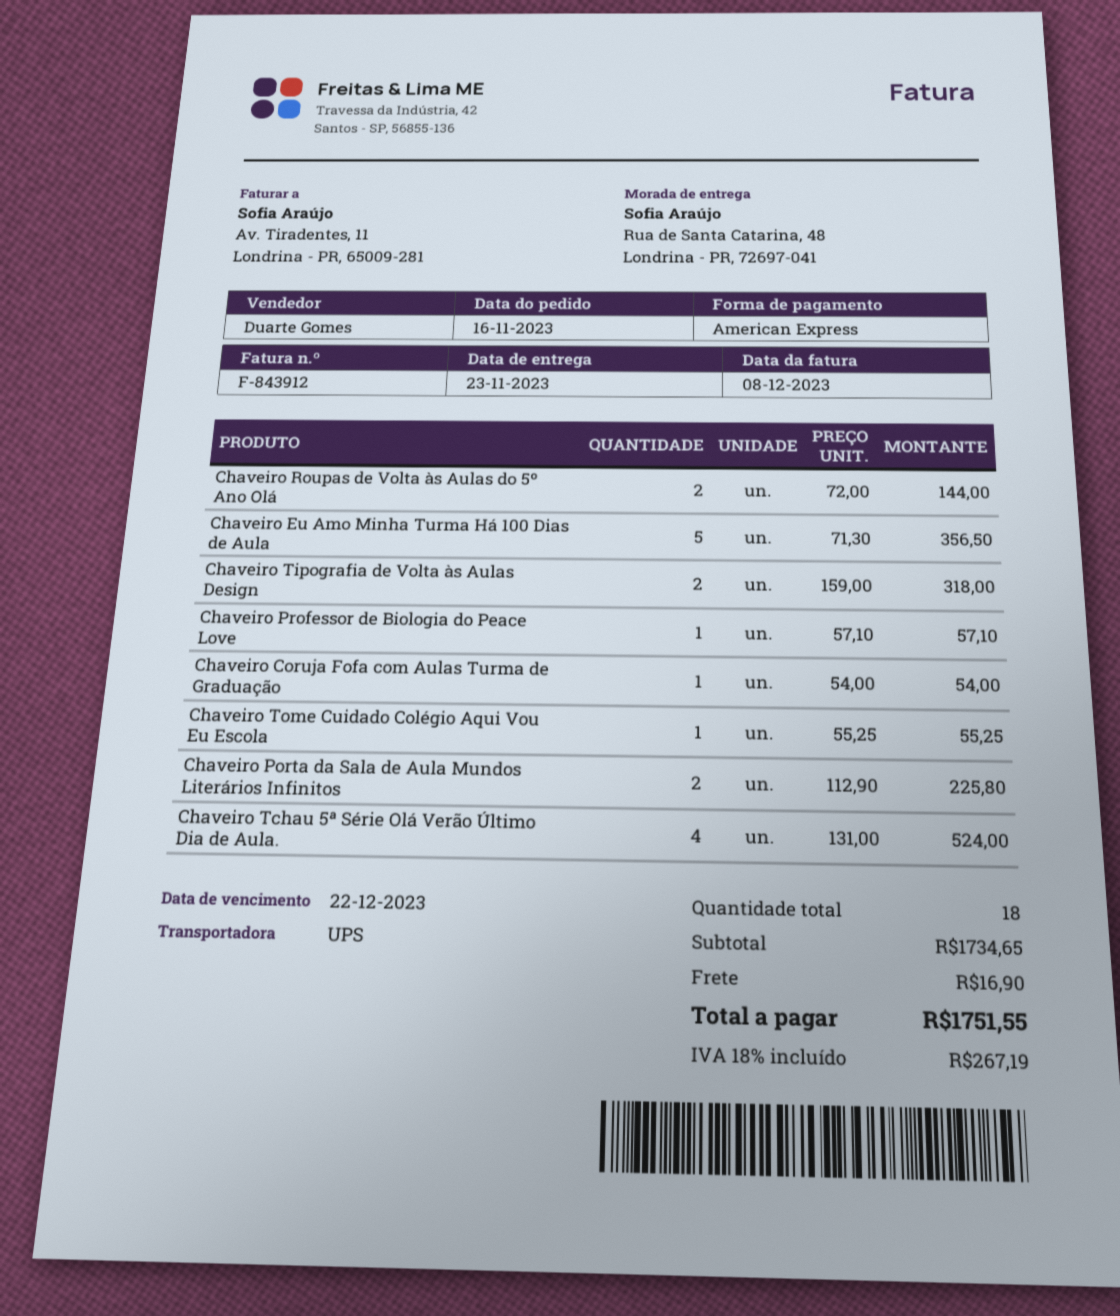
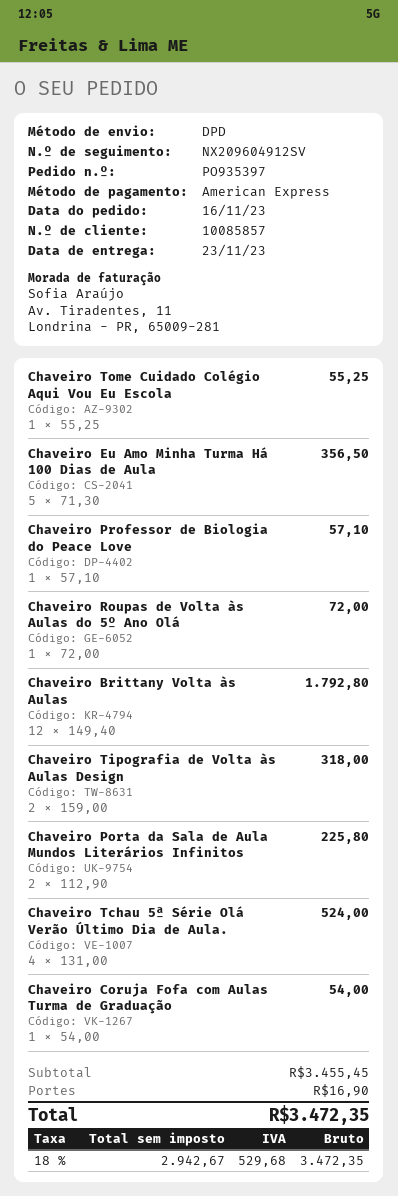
shipping method: UPS -> DPD
Chaveiro Roupas de Volta às Aulas do 5º Ano Olá: 2 x 72.00 = 144.00 -> 1 x 72.00 = 72.00
Chaveiro Brittany Volta às Aulas: none -> 12 x 149.40 = 1792.80
subtotal: 1734.65 -> 3455.45
tax: 18% = 267.19 -> 18% = 529.68
total: 1751.55 -> 3472.35

